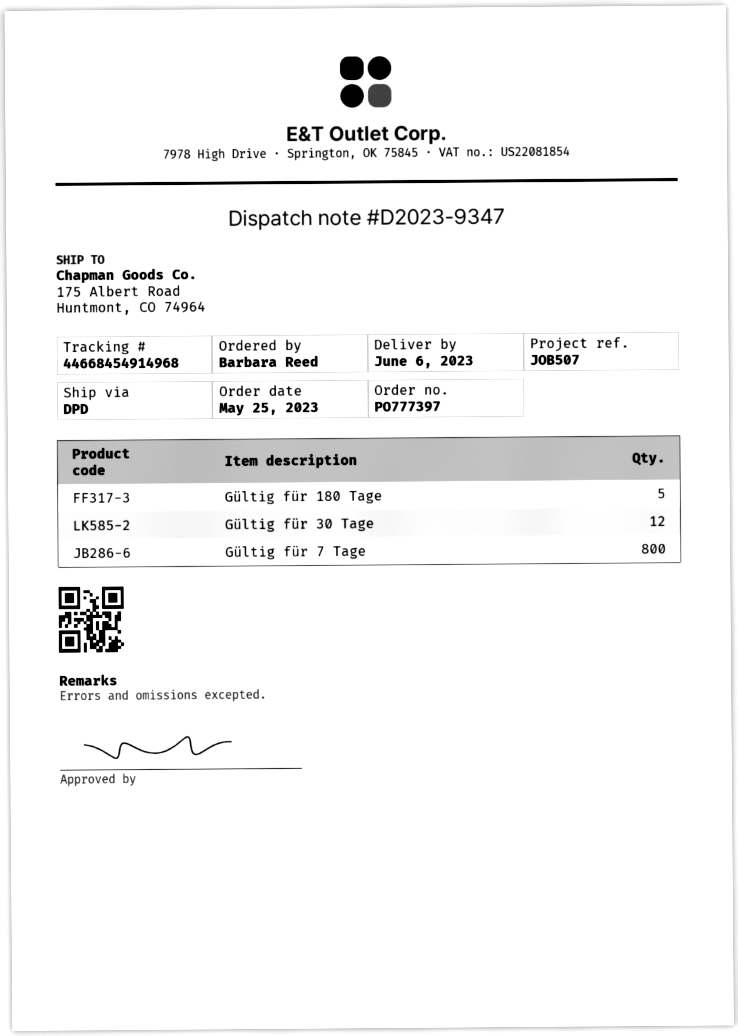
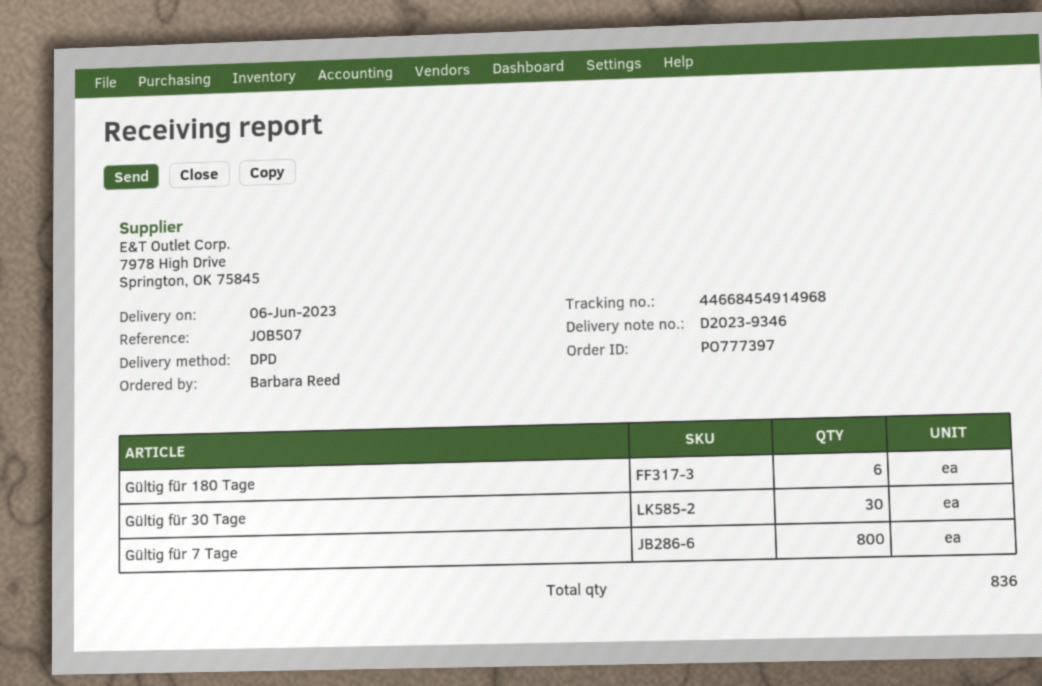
delivery note number: D2023-9347 -> D2023-9346
Gültig für 180 Tage: 5 -> 6
Gültig für 30 Tage: 12 -> 30

